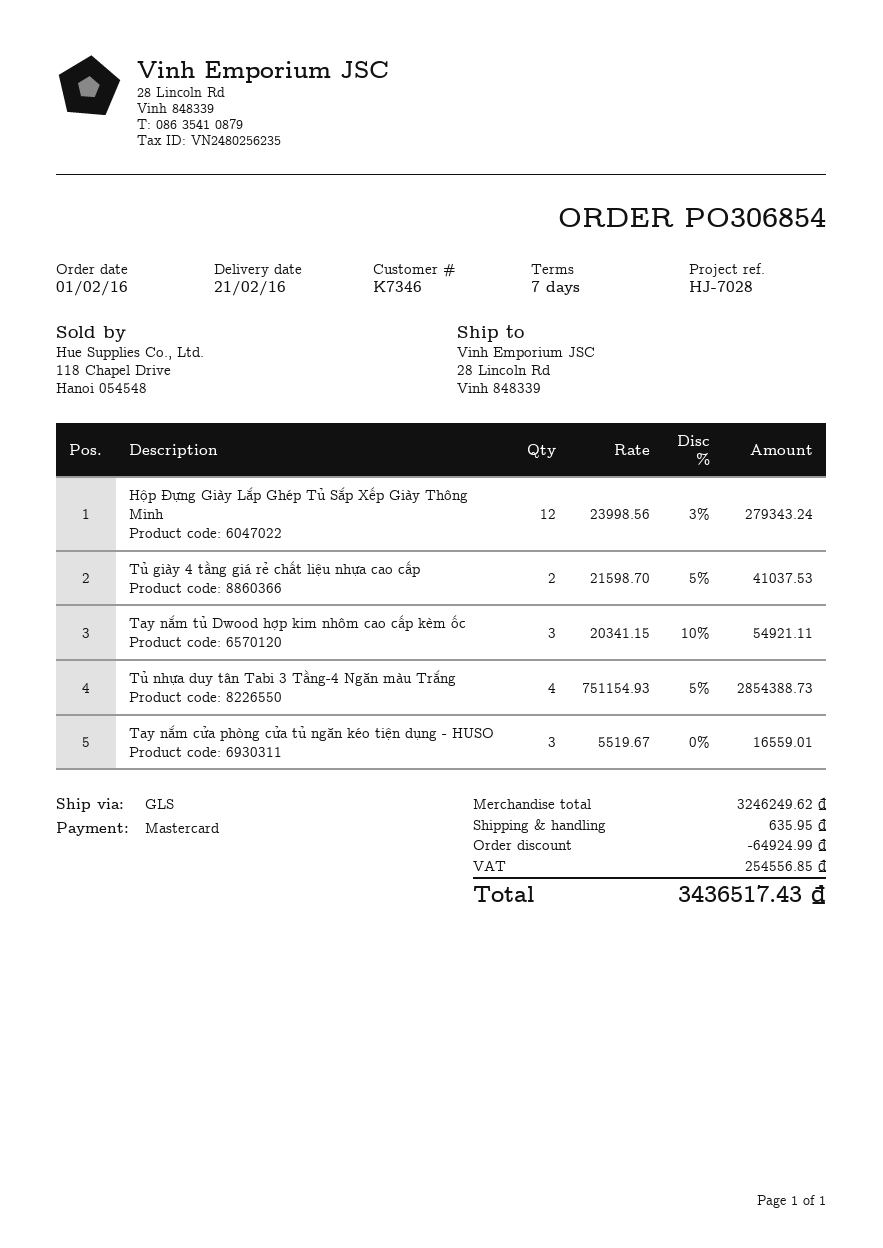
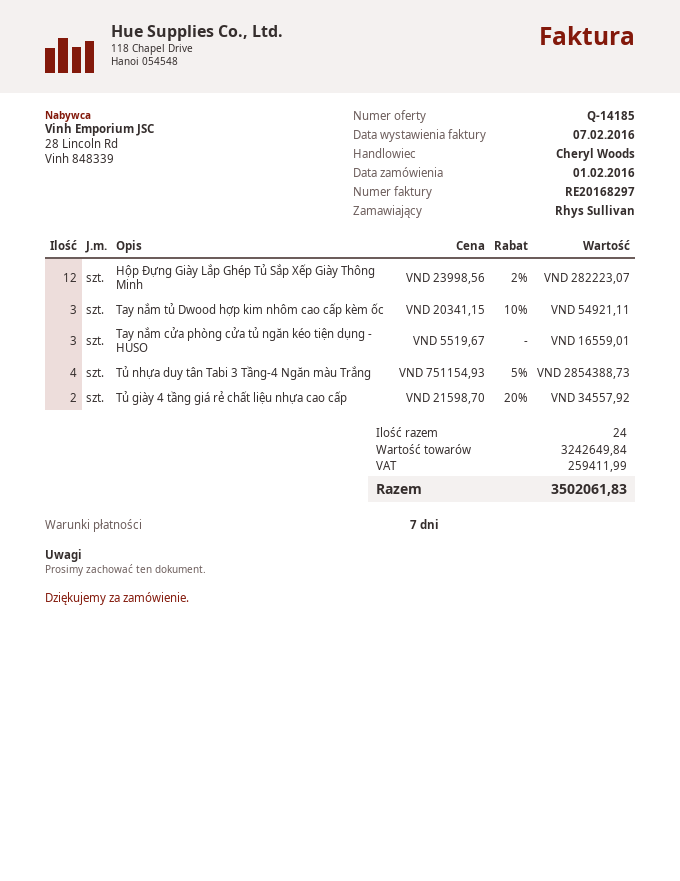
Hộp Đựng Giày Lắp Ghép Tủ Sắp Xếp Giày Thông Minh: 12 x 23998.56 - 3% = 279343.24 -> 12 x 23998.56 - 2% = 282223.07
Tủ giày 4 tầng giá rẻ chất liệu nhựa cao cấp: 2 x 21598.70 - 5% = 41037.53 -> 2 x 21598.70 - 20% = 34557.92
subtotal: 3246249.62 -> 3242649.84
discount: 64924.99 -> none
shipping: 635.95 -> none
tax: 254556.85 -> 259411.99
total: 3436517.43 -> 3502061.83

